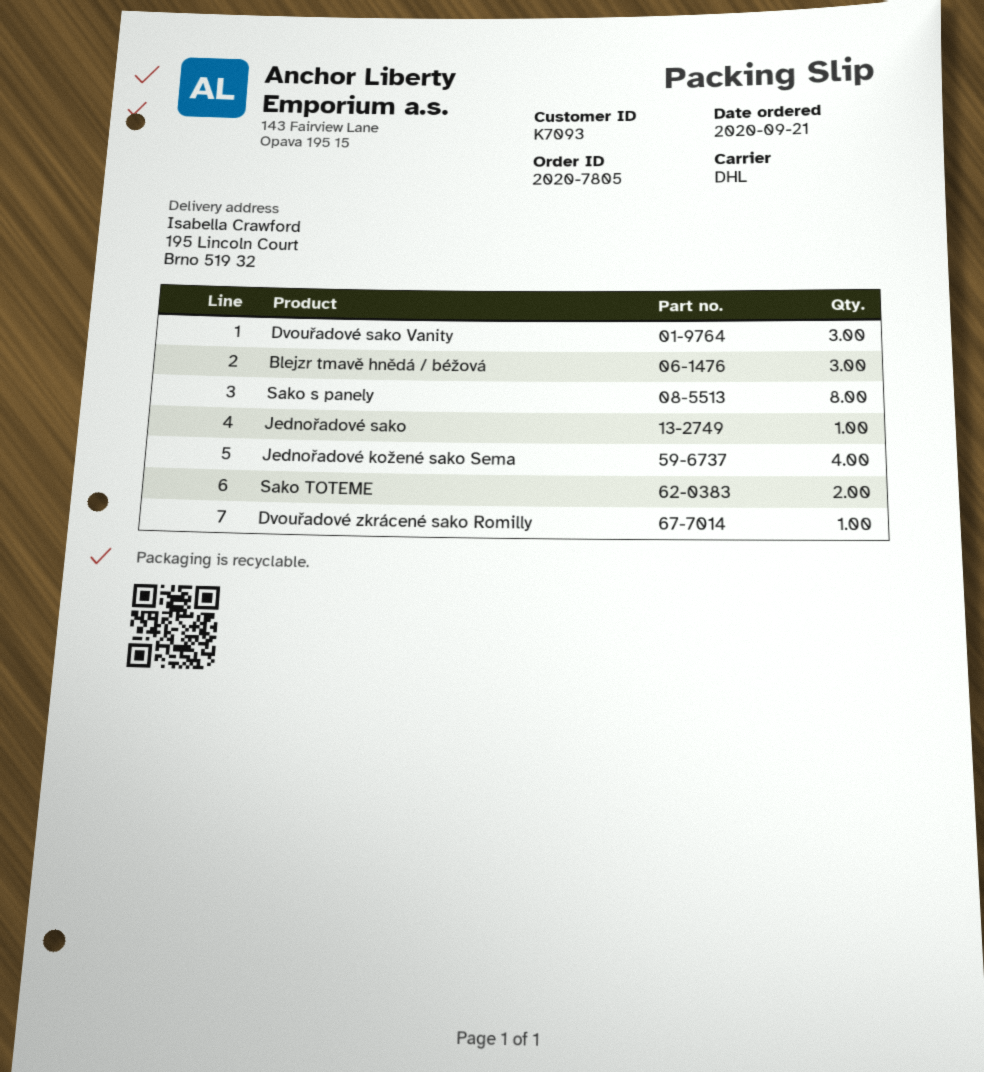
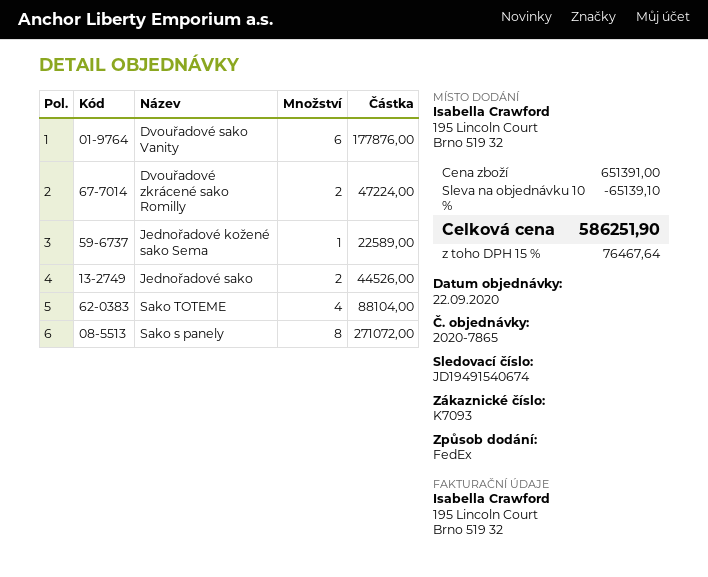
order number: 2020-7805 -> 2020-7865
order date: 2020-09-21 -> 2020-09-22
shipping method: DHL -> FedEx
Dvouřadové sako Vanity: 3 -> 6
Blejzr tmavě hnědá / béžová: 3 -> none
Jednořadové sako: 1 -> 2
Jednořadové kožené sako Sema: 4 -> 1
Sako TOTEME: 2 -> 4
Dvouřadové zkrácené sako Romilly: 1 -> 2

